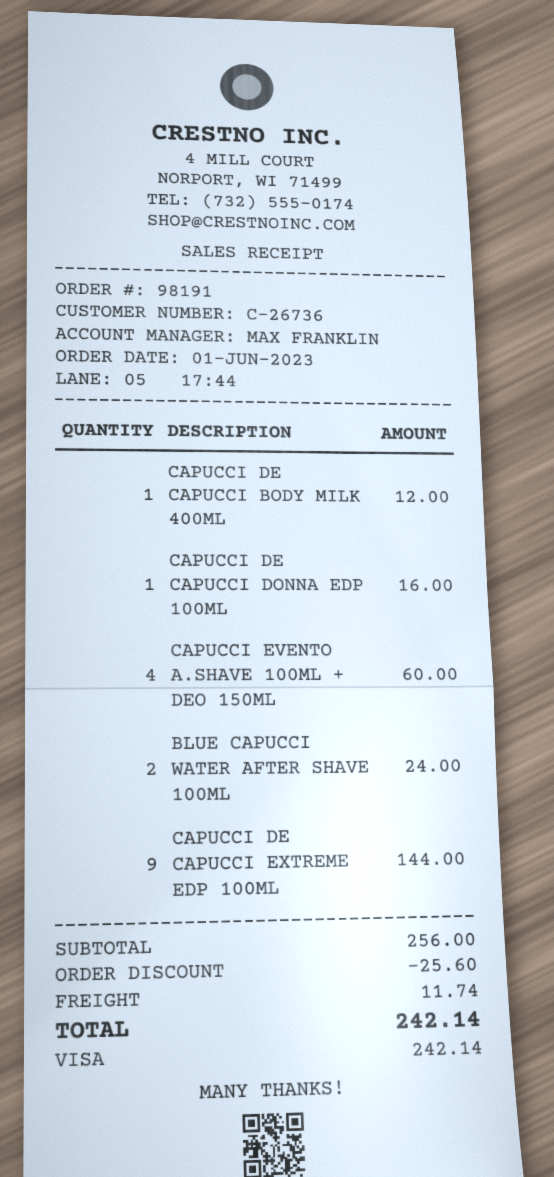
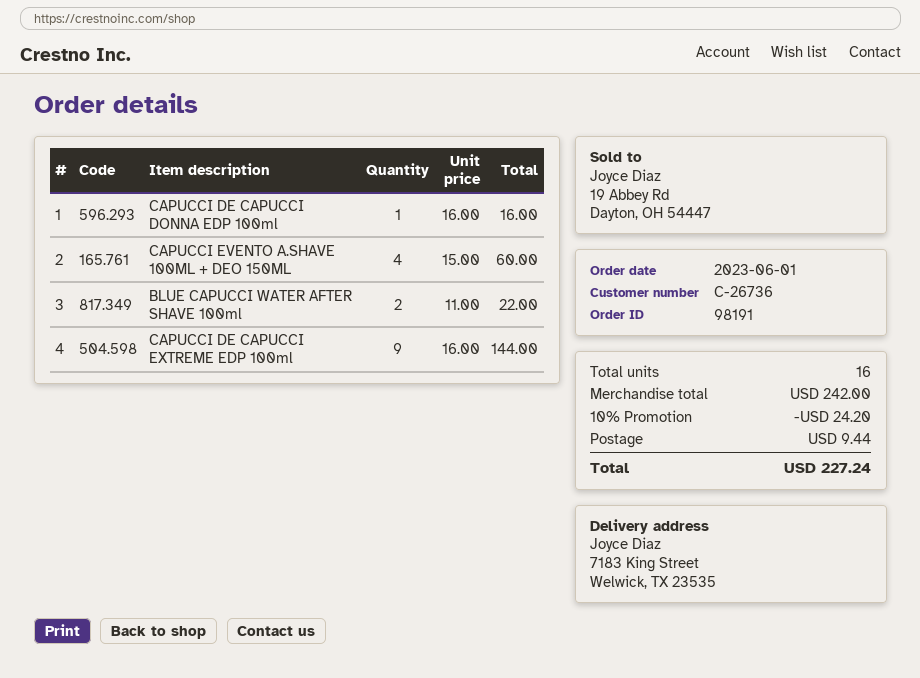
CAPUCCI DE CAPUCCI BODY MILK 400ML: 1 for 12.00 -> none
BLUE CAPUCCI WATER AFTER SHAVE 100ML: 2 for 24.00 -> 2 for 22.00
subtotal: 256.00 -> 242.00
discount: 25.60 -> 24.20
shipping: 11.74 -> 9.44
total: 242.14 -> 227.24

